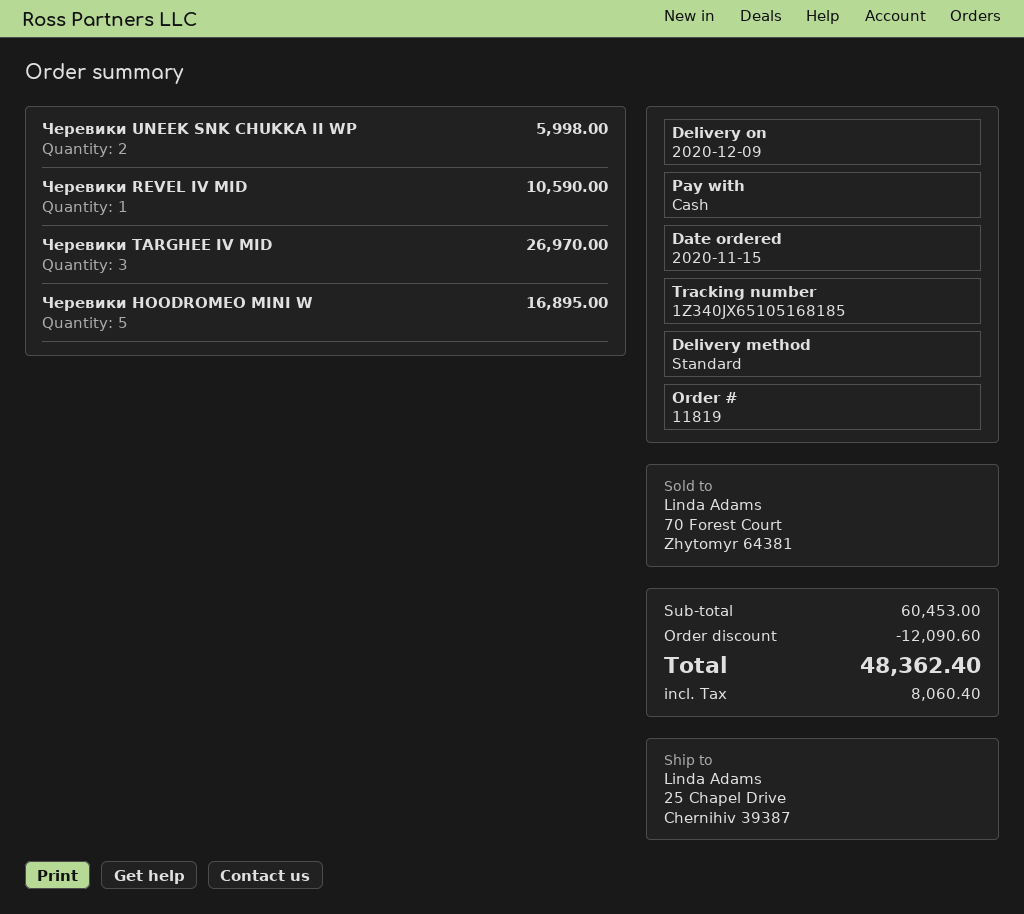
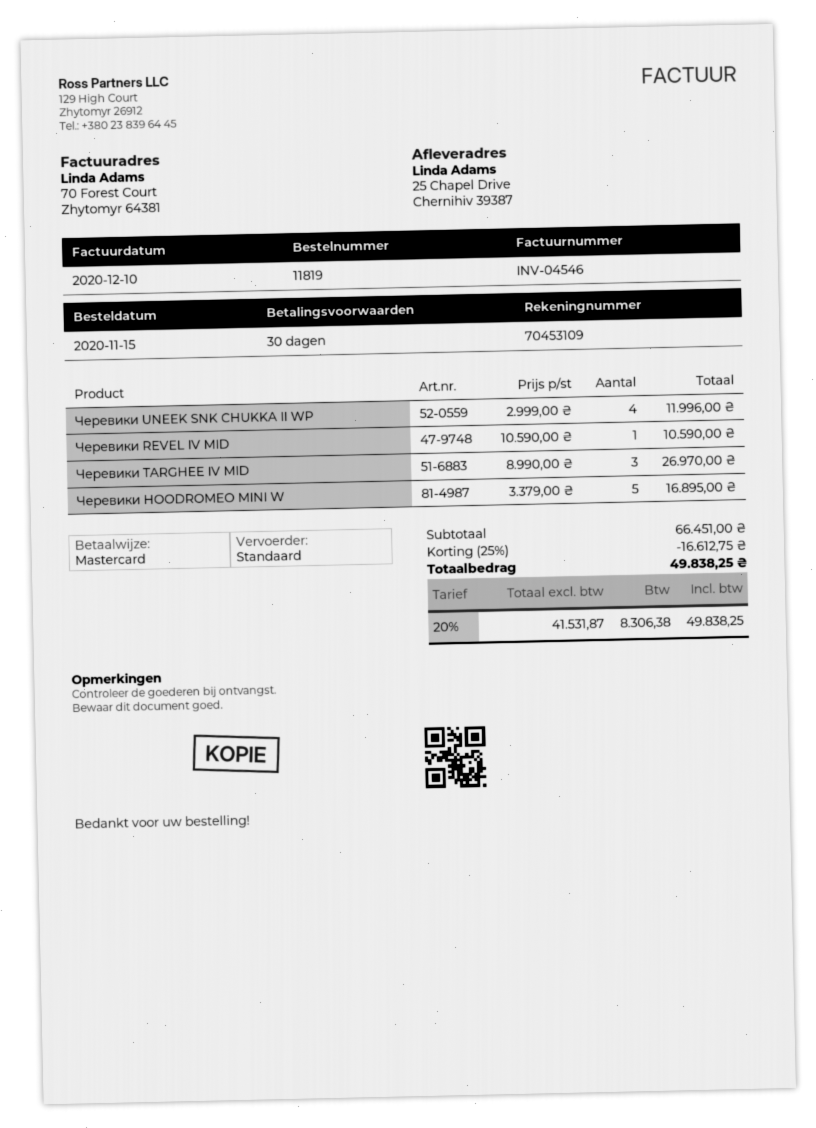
payment method: cash -> Mastercard
Черевики UNEEK SNK CHUKKA II WP: 2 for 5998.00 -> 4 for 11996.00
subtotal: 60453.00 -> 66451.00
discount: 12090.60 -> 16612.75
tax: 8060.40 -> 8306.38
total: 48362.40 -> 49838.25

